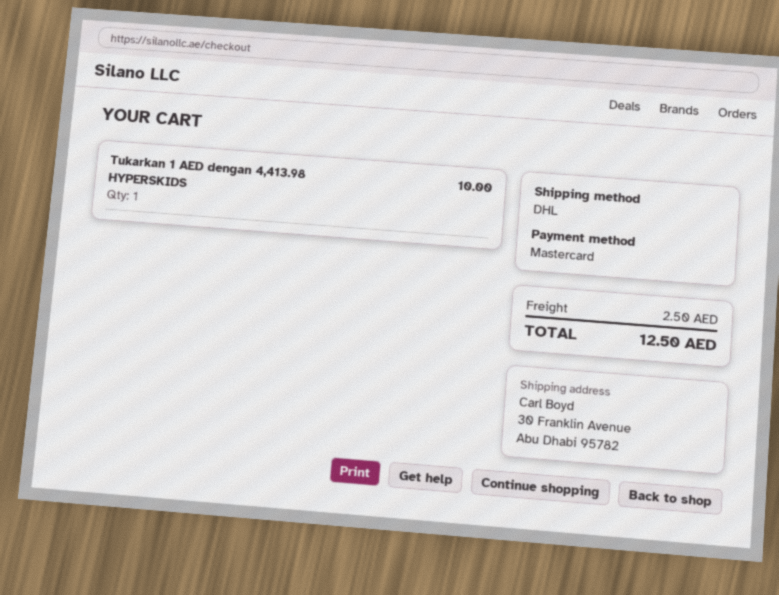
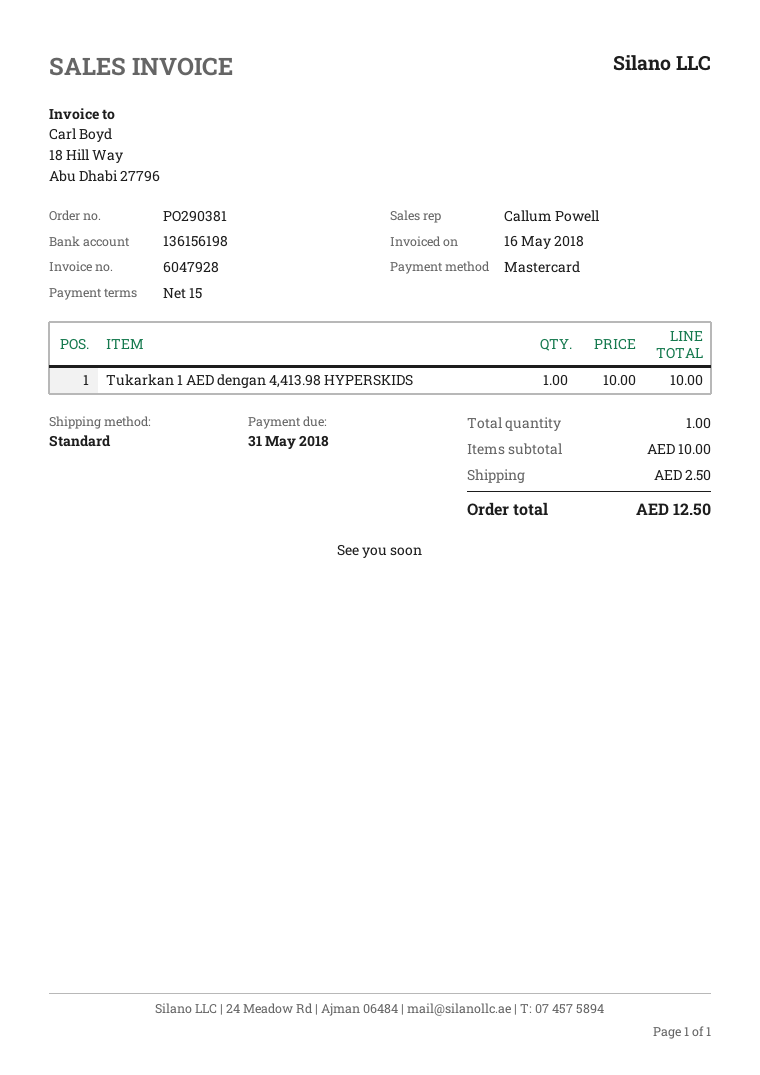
shipping method: DHL -> standard

